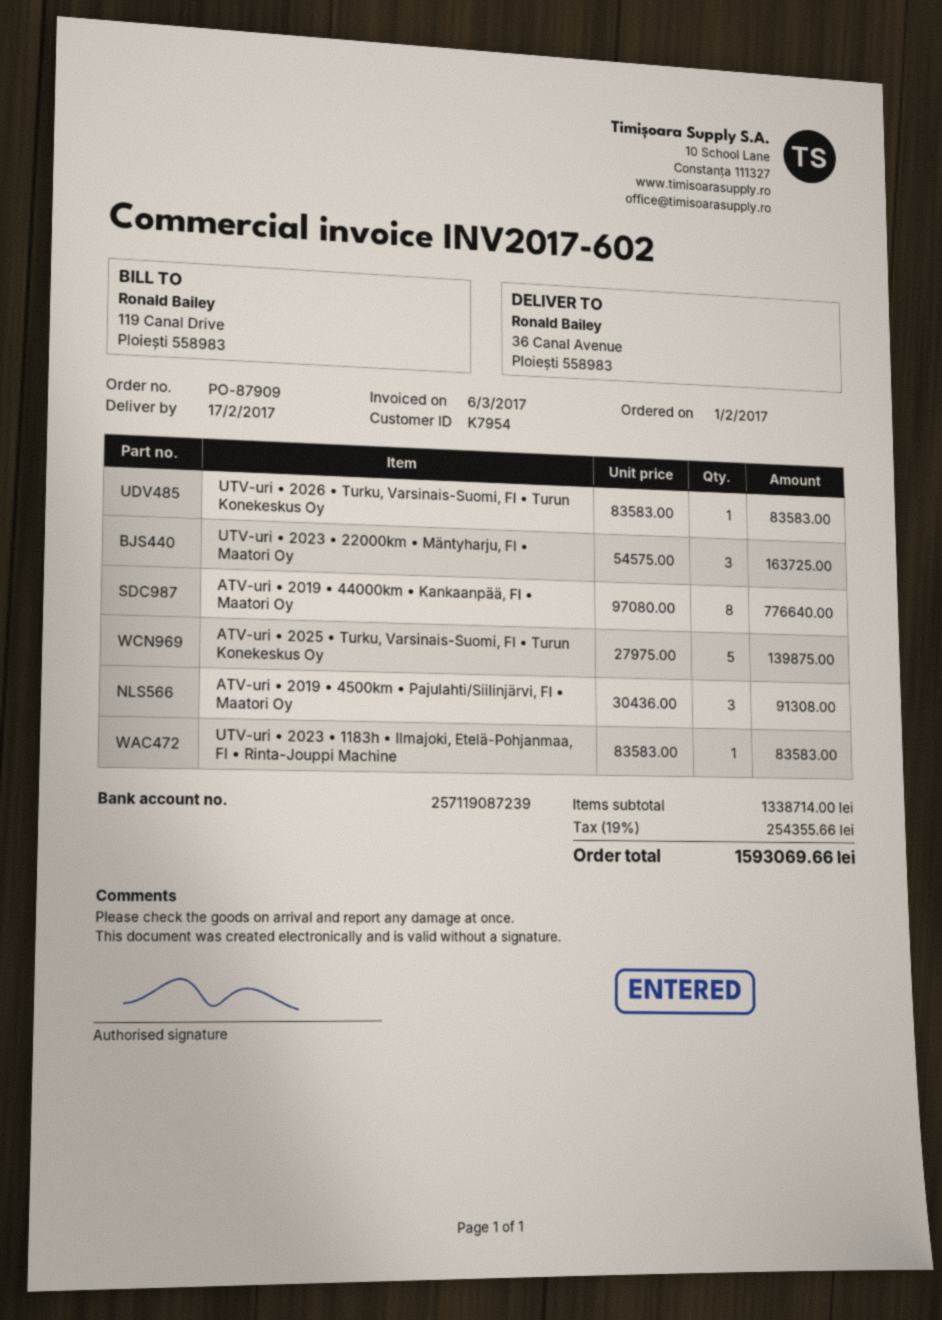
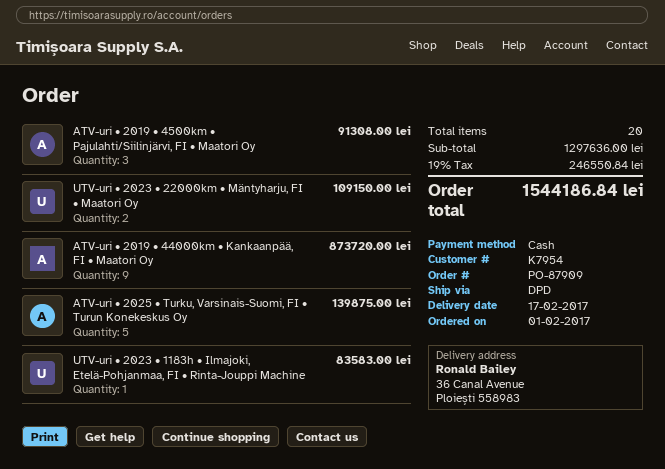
UTV-uri • 2026 • Turku, Varsinais-Suomi, FI • Turun Konekeskus Oy: 1 for 83583.00 -> none
UTV-uri • 2023 • 22000km • Mäntyharju, FI • Maatori Oy: 3 for 163725.00 -> 2 for 109150.00
ATV-uri • 2019 • 44000km • Kankaanpää, FI • Maatori Oy: 8 for 776640.00 -> 9 for 873720.00
subtotal: 1338714.00 -> 1297636.00
tax: 19% = 254355.66 -> 19% = 246550.84
total: 1593069.66 -> 1544186.84

